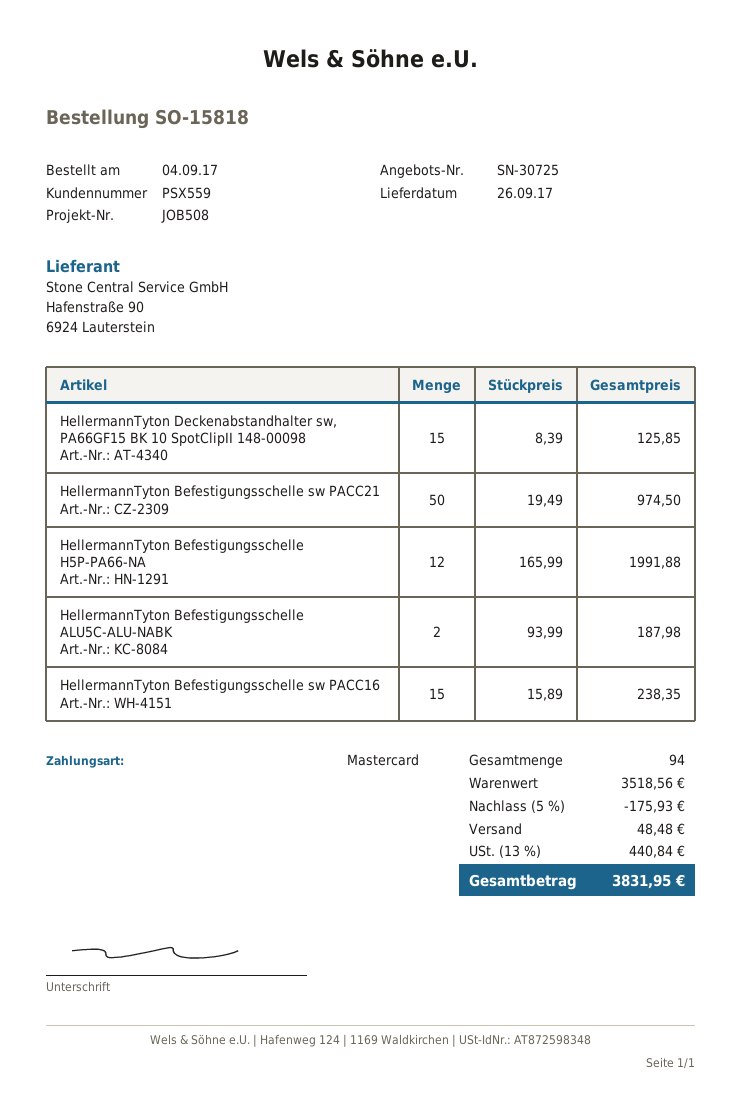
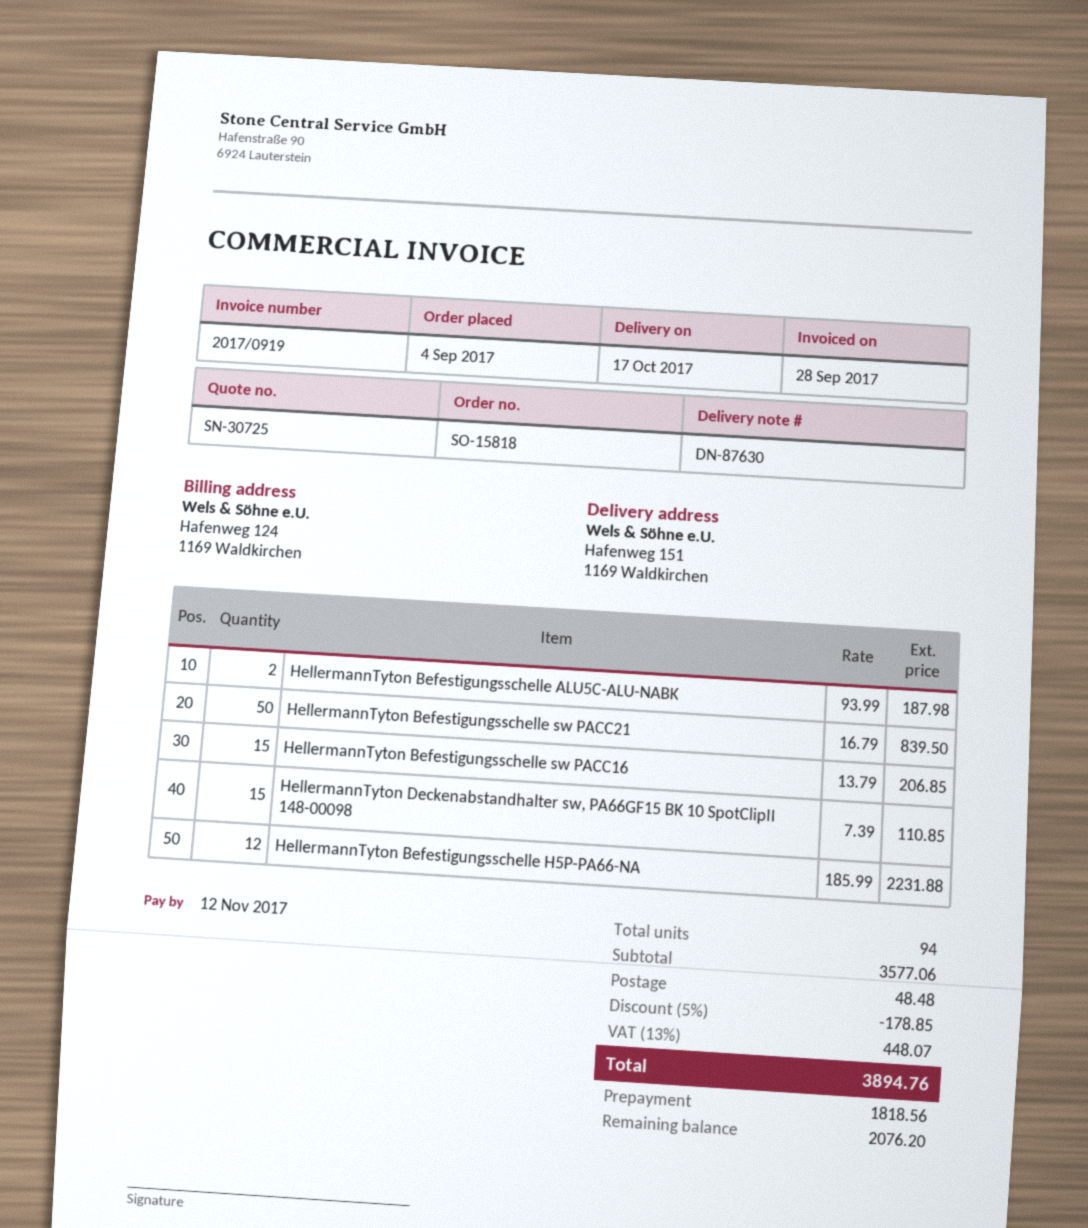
delivery date: 2017-09-26 -> 2017-10-17
HellermannTyton Deckenabstandhalter sw, PA66GF15 BK 10 SpotClipII 148-00098: 15 x 8.39 = 125.85 -> 15 x 7.39 = 110.85
HellermannTyton Befestigungsschelle sw PACC21: 50 x 19.49 = 974.50 -> 50 x 16.79 = 839.50
HellermannTyton Befestigungsschelle H5P-PA66-NA: 12 x 165.99 = 1991.88 -> 12 x 185.99 = 2231.88
HellermannTyton Befestigungsschelle sw PACC16: 15 x 15.89 = 238.35 -> 15 x 13.79 = 206.85
subtotal: 3518.56 -> 3577.06
discount: 5% = 175.93 -> 5% = 178.85
tax: 13% = 440.84 -> 13% = 448.07
total: 3831.95 -> 3894.76

